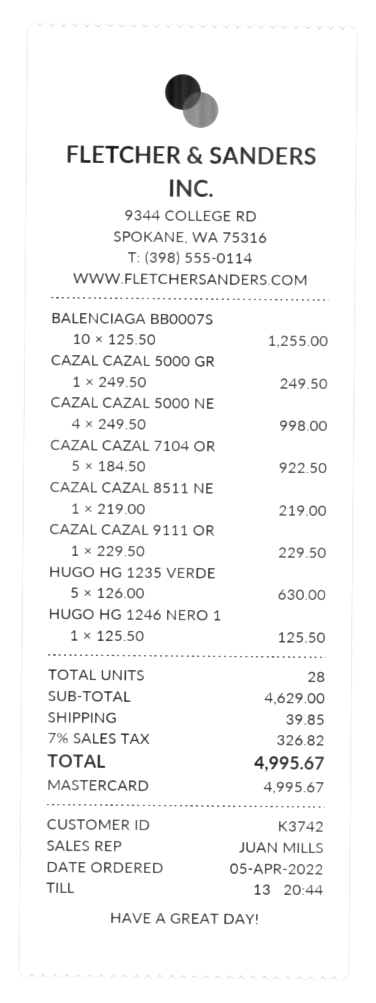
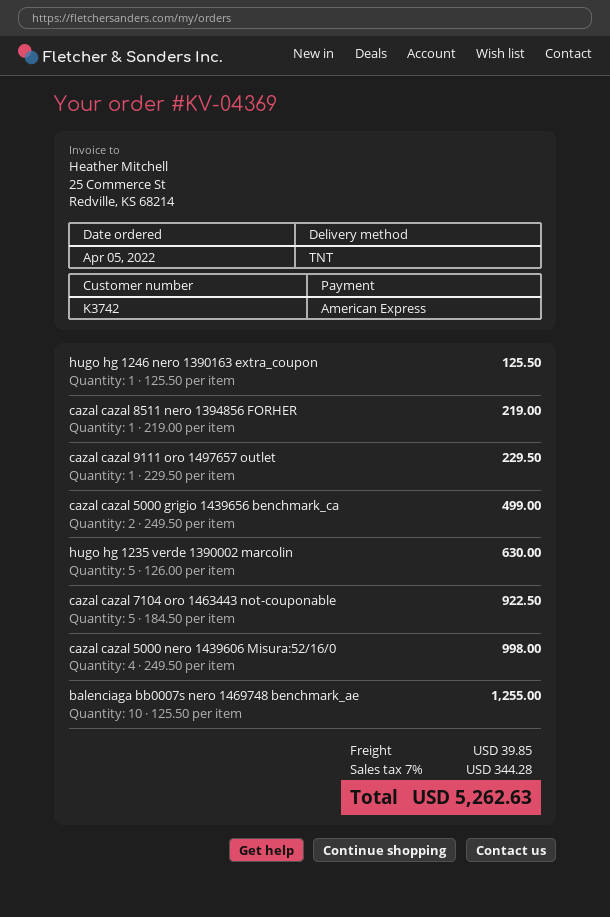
payment method: Mastercard -> American Express
CAZAL CAZAL 5000 GR: 1 x 249.50 = 249.50 -> 2 x 249.50 = 499.00
tax: 7% = 326.82 -> 7% = 344.28
total: 4995.67 -> 5262.63

